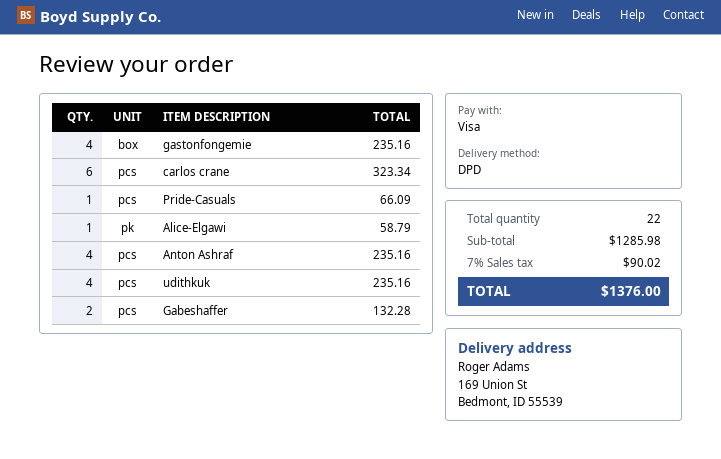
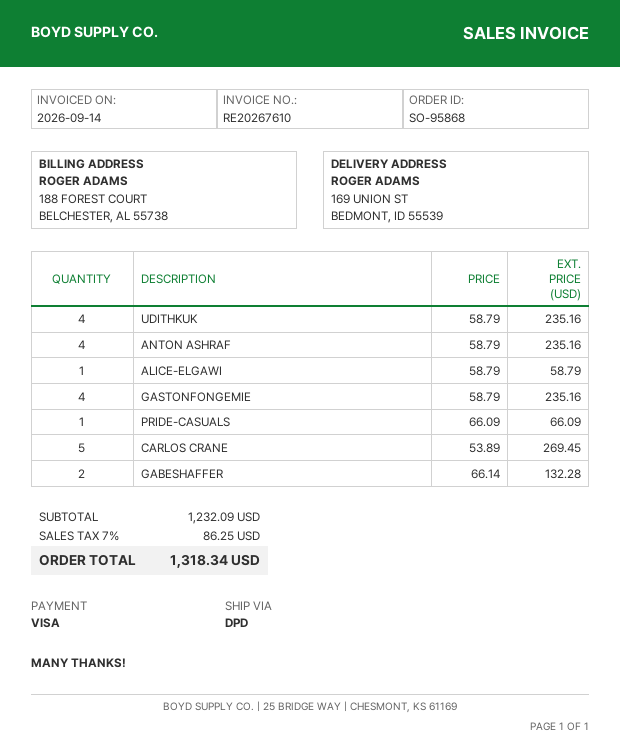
carlos crane: 6 for 323.34 -> 5 for 269.45
subtotal: 1285.98 -> 1232.09
tax: 7% = 90.02 -> 7% = 86.25
total: 1376.00 -> 1318.34

